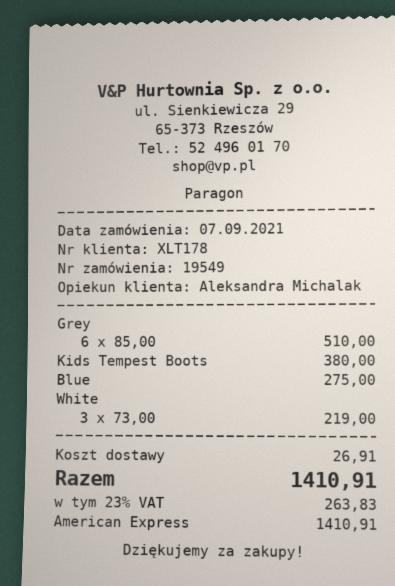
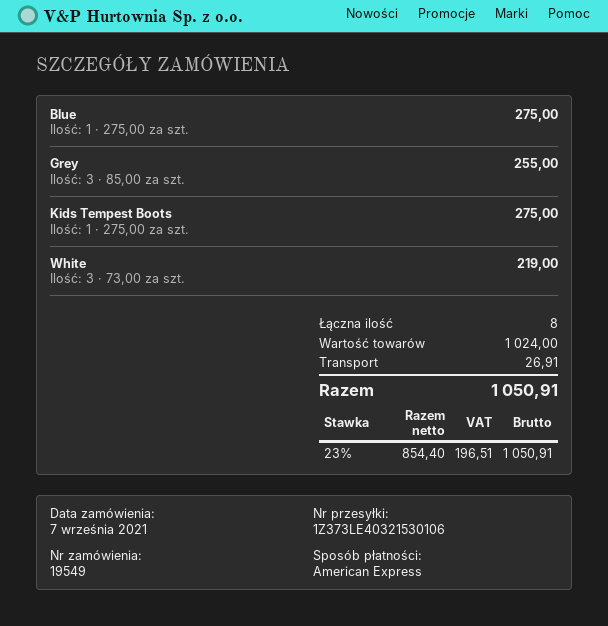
Grey: 6 x 85.00 = 510.00 -> 3 x 85.00 = 255.00
Kids Tempest Boots: 1 x 380.00 = 380.00 -> 1 x 275.00 = 275.00
tax: 23% = 263.83 -> 23% = 196.51
total: 1410.91 -> 1050.91

